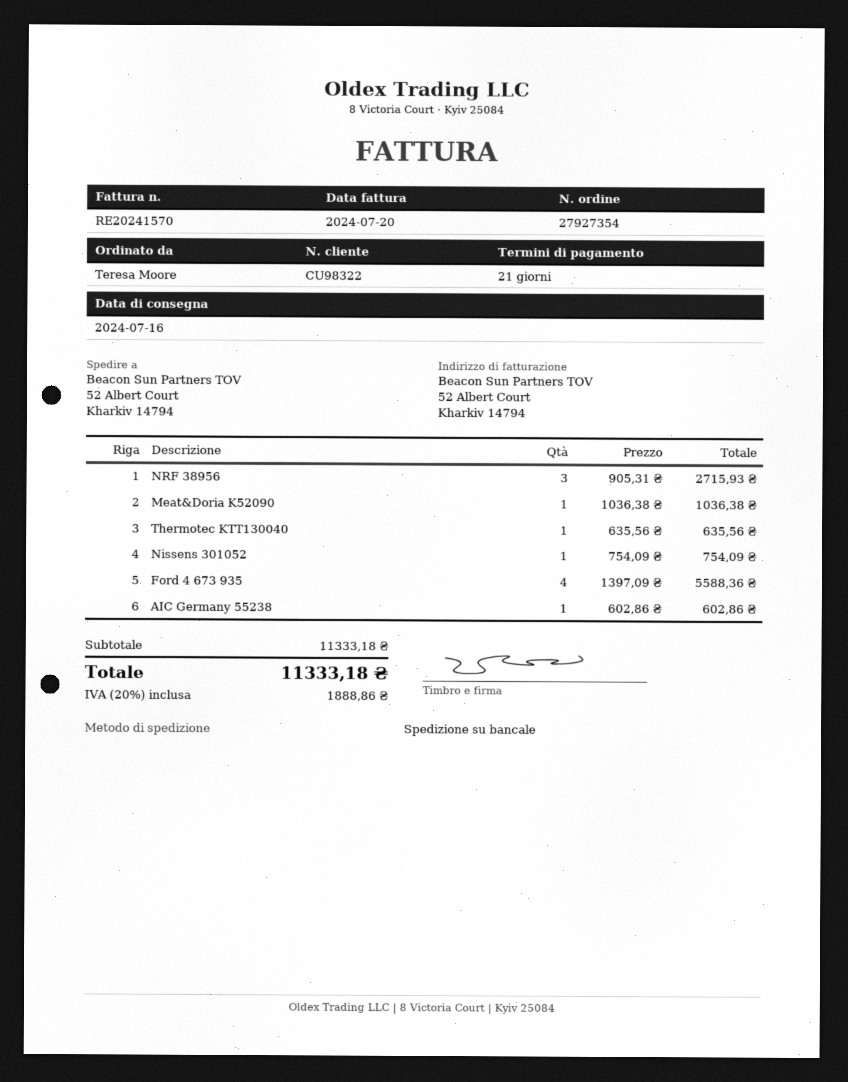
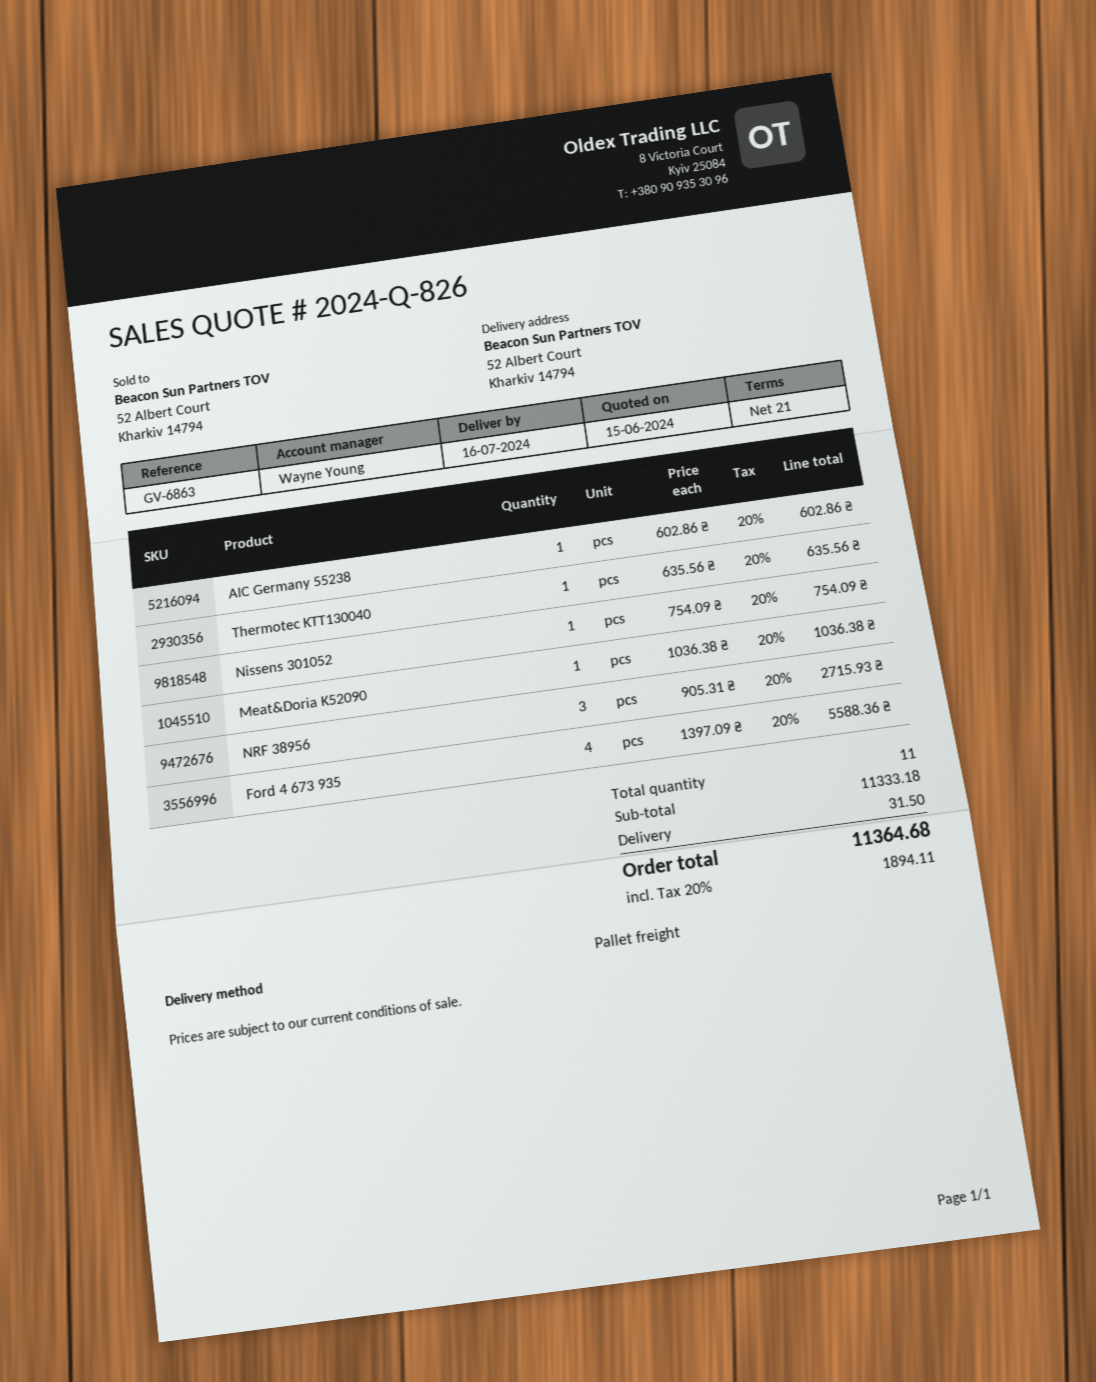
shipping: none -> 31.50
tax: 20% = 1888.86 -> 20% = 1894.11
total: 11333.18 -> 11364.68

